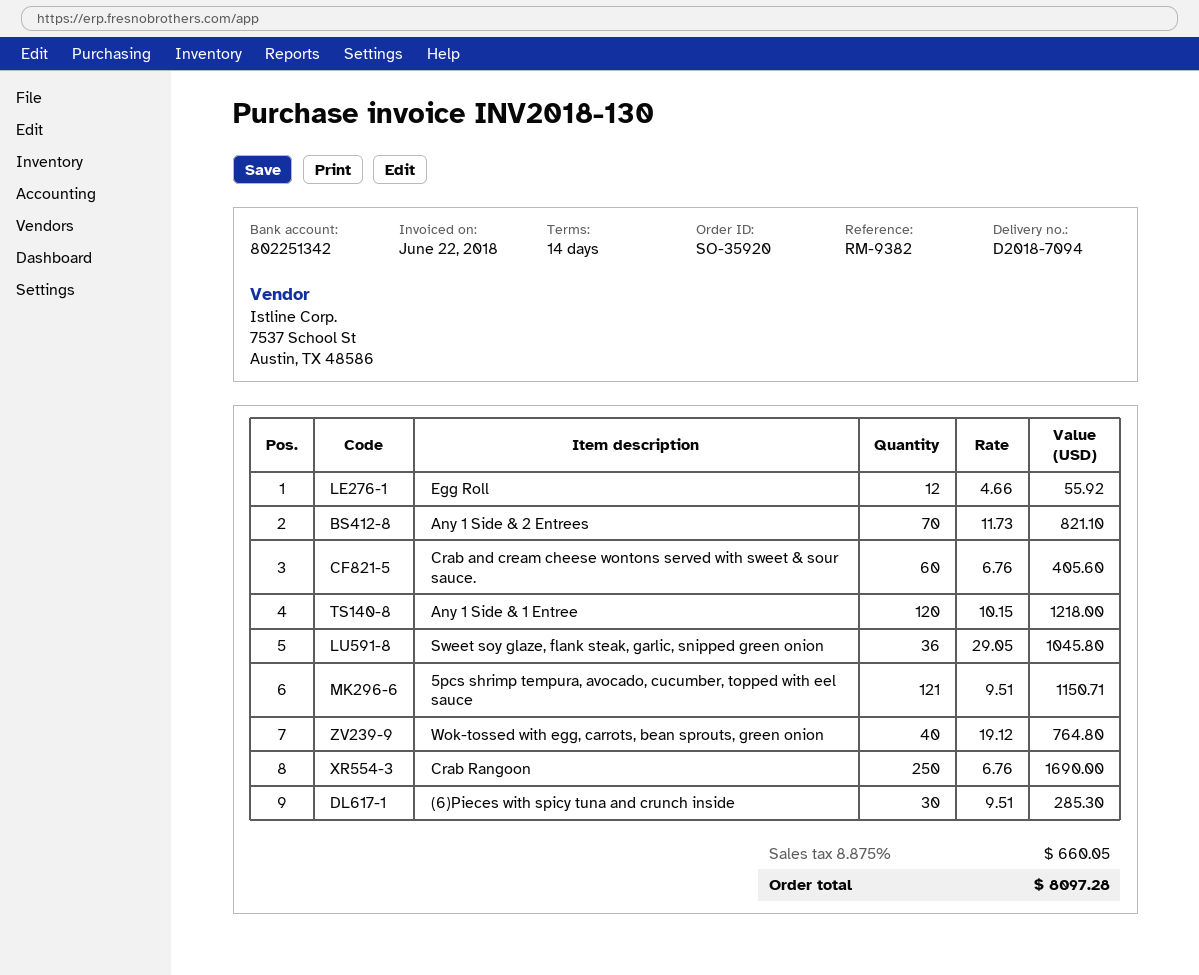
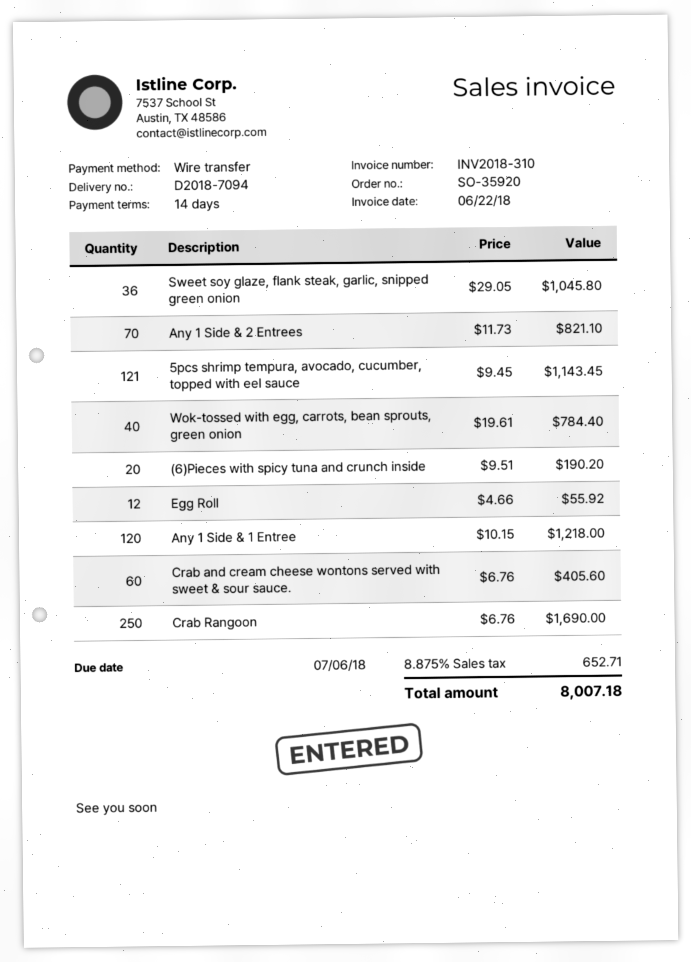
invoice number: INV2018-130 -> INV2018-310
5pcs shrimp tempura, avocado, cucumber, topped with eel sauce: 121 x 9.51 = 1150.71 -> 121 x 9.45 = 1143.45
Wok-tossed with egg, carrots, bean sprouts, green onion: 40 x 19.12 = 764.80 -> 40 x 19.61 = 784.40
(6)Pieces with spicy tuna and crunch inside: 30 x 9.51 = 285.30 -> 20 x 9.51 = 190.20
tax: 8.875% = 660.05 -> 8.875% = 652.71
total: 8097.28 -> 8007.18

